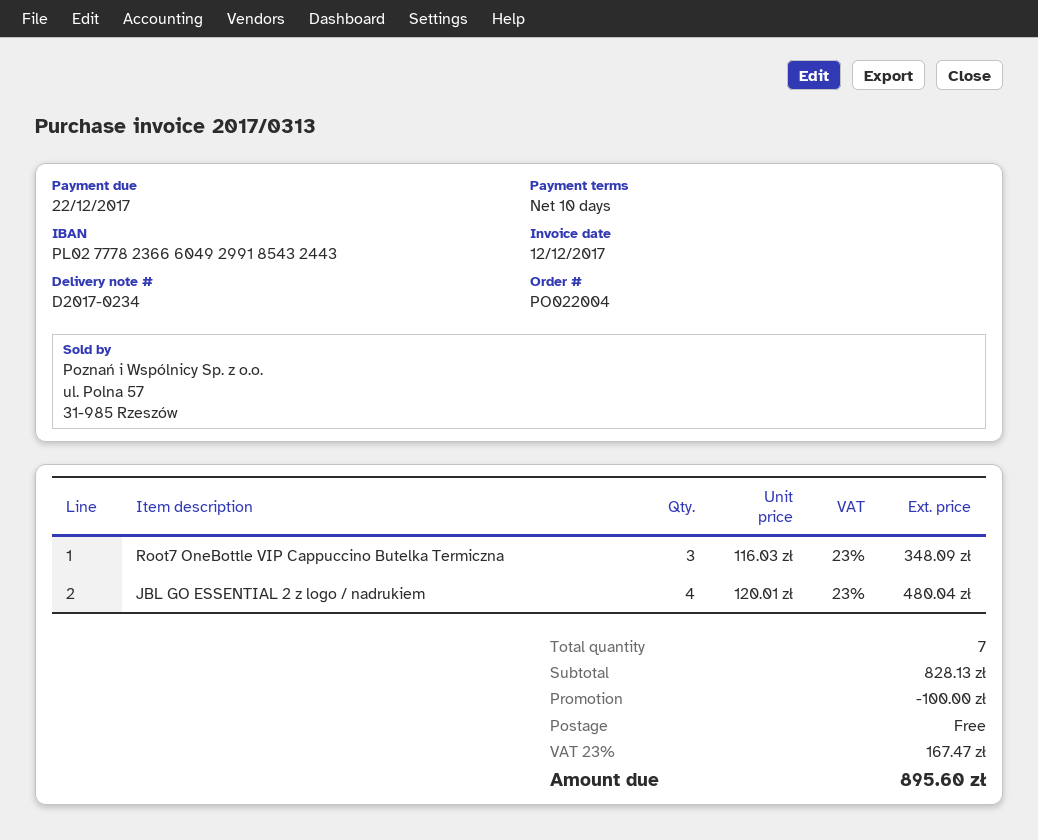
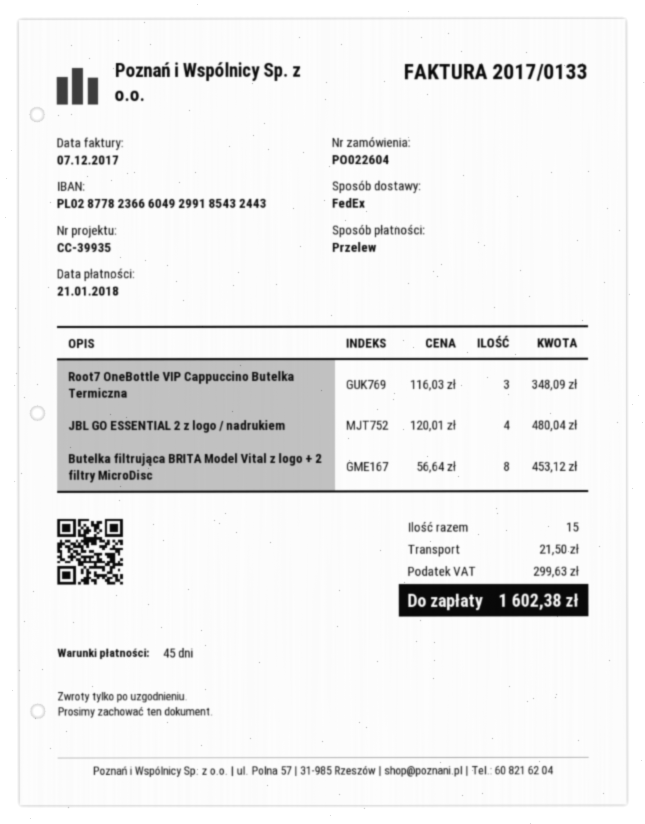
order number: PO022004 -> PO022604
invoice number: 2017/0313 -> 2017/0133
invoice date: 2017-12-12 -> 2017-12-07
payment terms: 10 days -> 45 days
due date: 2017-12-22 -> 2018-01-21
bank account: PL02777823666049299185432443 -> PL02877823666049299185432443
Butelka filtrująca BRITA Model Vital z logo + 2 filtry MicroDisc: none -> 8 x 56.64 = 453.12
total quantity: 7 -> 15
discount: 100.00 -> none
shipping: 0.00 -> 21.50
tax: 167.47 -> 299.63
total: 895.60 -> 1602.38

